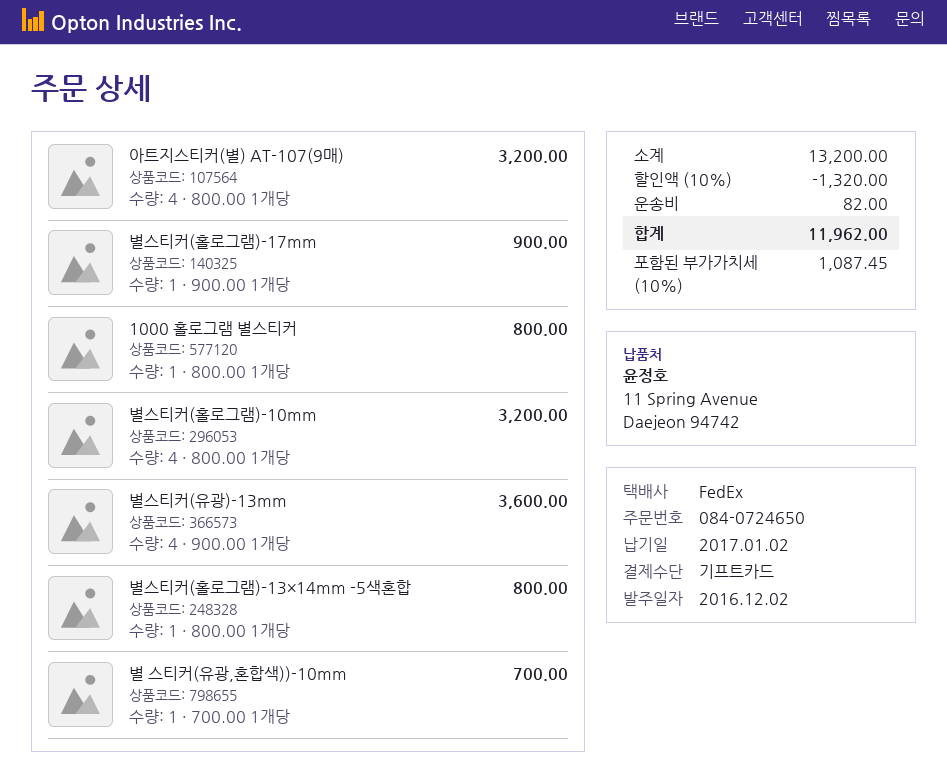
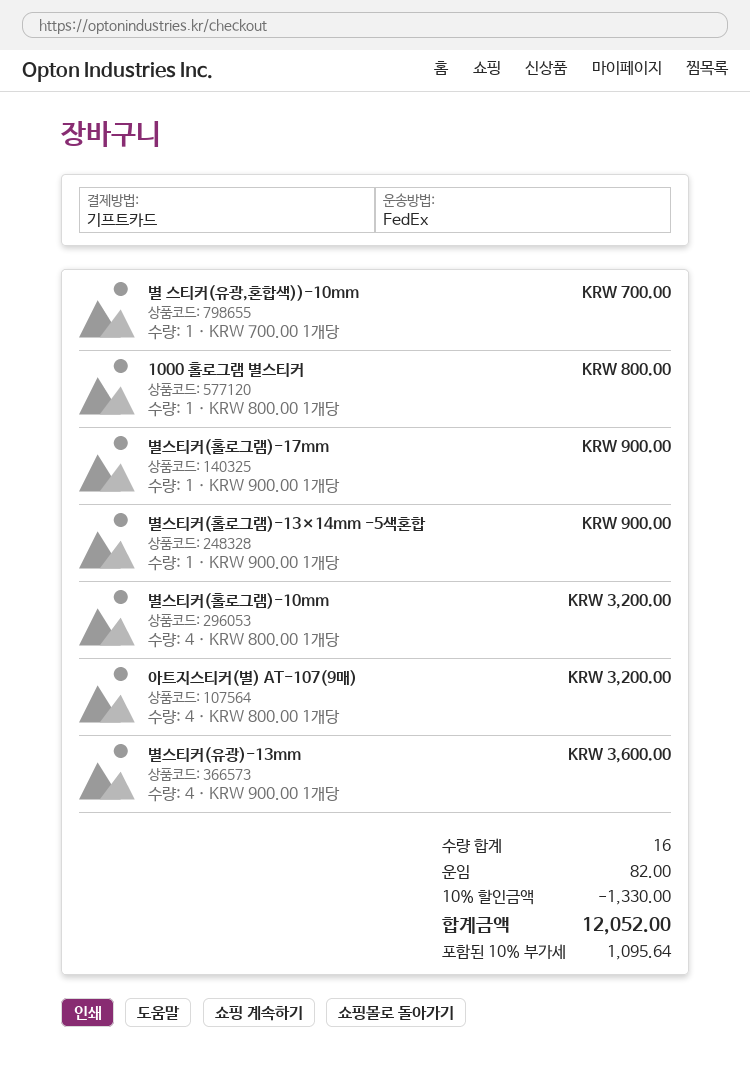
별스티커(홀로그램)-13×14mm -5색혼합: 1 x 800.00 = 800.00 -> 1 x 900.00 = 900.00
discount: 10% = 1320.00 -> 10% = 1330.00
tax: 10% = 1087.45 -> 10% = 1095.64
total: 11962.00 -> 12052.00

